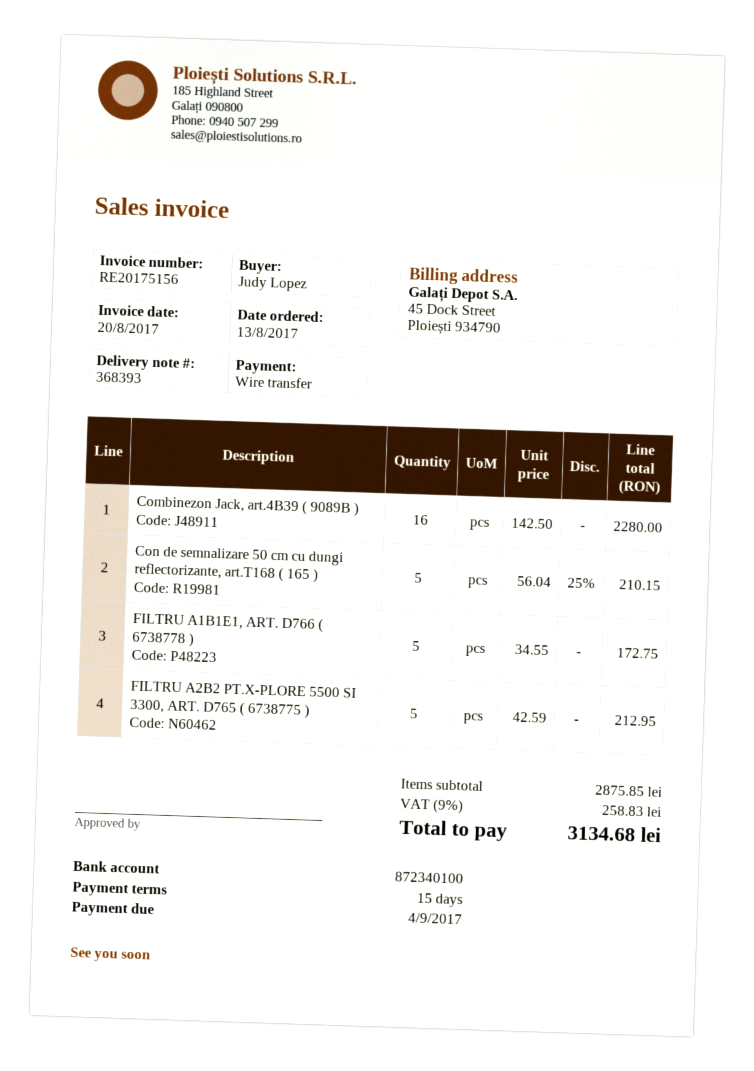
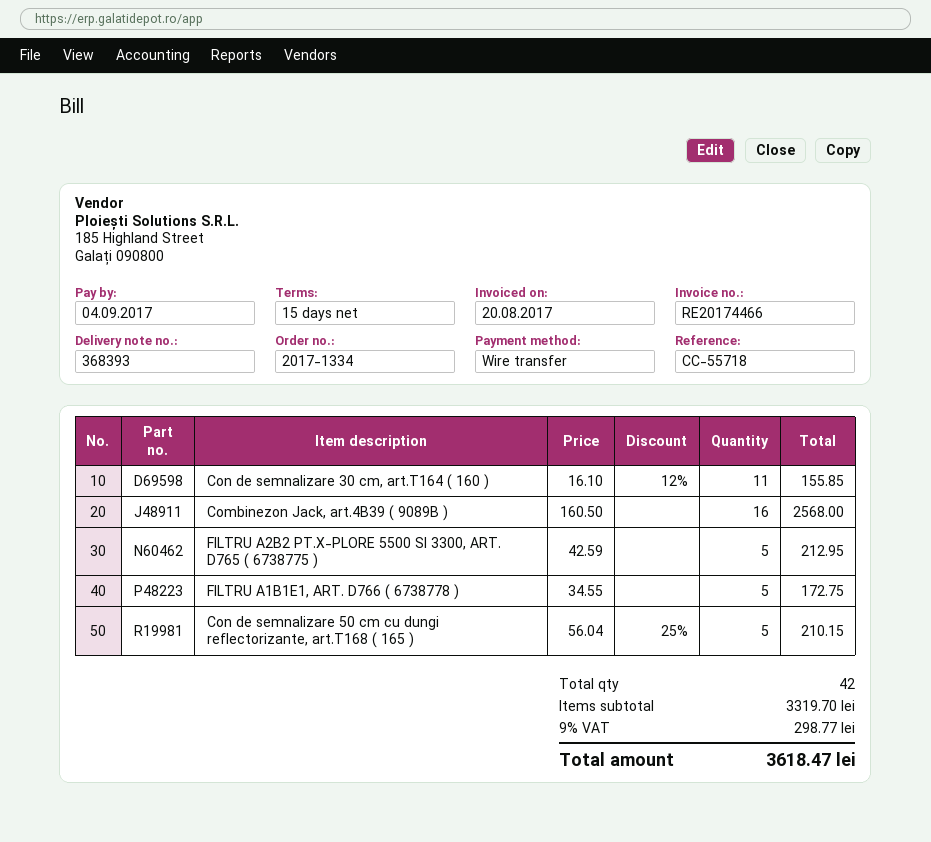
invoice number: RE20175156 -> RE20174466
Combinezon Jack, art.4B39 ( 9089B ): 16 x 142.50 = 2280.00 -> 16 x 160.50 = 2568.00
Con de semnalizare 30 cm, art.T164 ( 160 ): none -> 11 x 16.10 - 12% = 155.85
subtotal: 2875.85 -> 3319.70
tax: 9% = 258.83 -> 9% = 298.77
total: 3134.68 -> 3618.47

